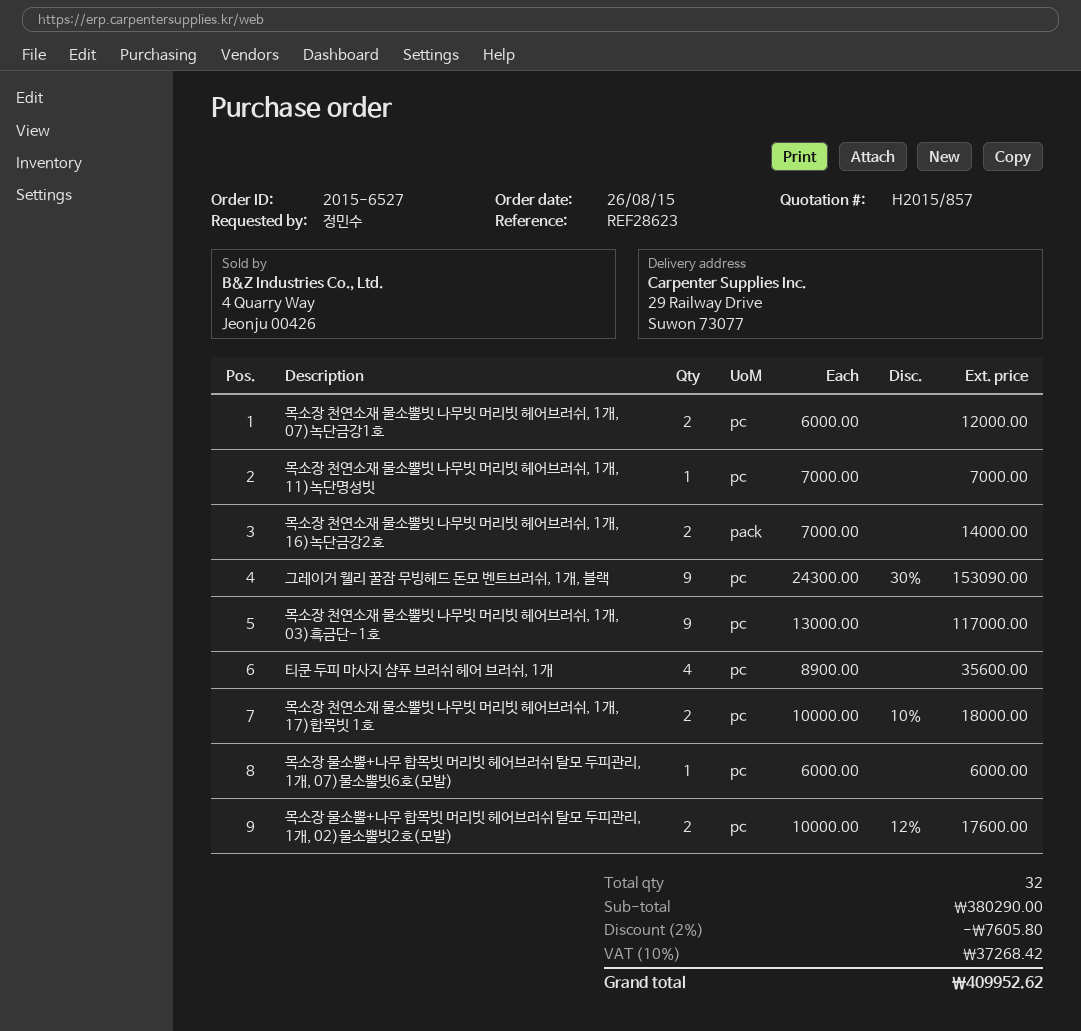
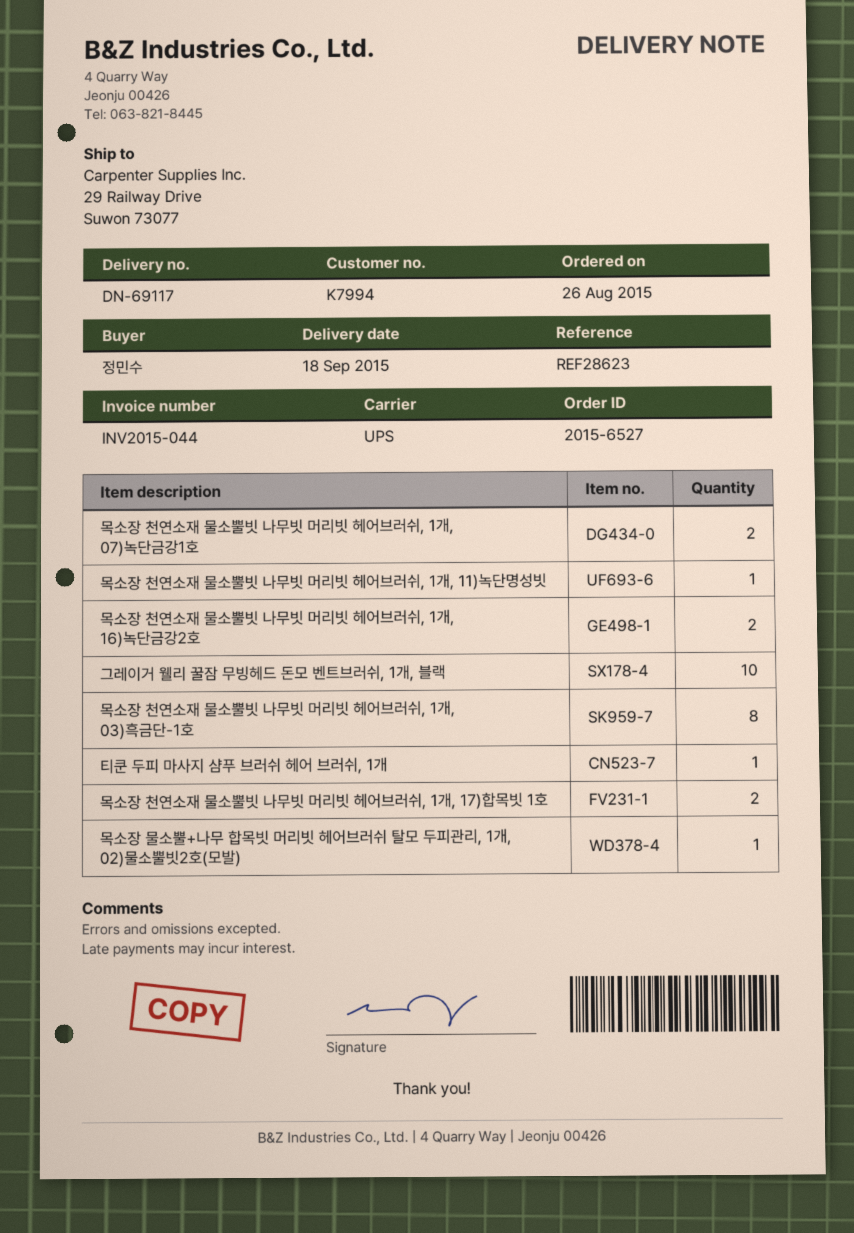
그레이거 웰리 꿀잠 무빙헤드 돈모 벤트브러쉬, 1개, 블랙: 9 -> 10
목소장 천연소재 물소뿔빗 나무빗 머리빗 헤어브러쉬, 1개, 03)흑금단-1호: 9 -> 8
티쿤 두피 마사지 샴푸 브러쉬 헤어 브러쉬, 1개: 4 -> 1
목소장 물소뿔+나무 합목빗 머리빗 헤어브러쉬 탈모 두피관리, 1개, 07)물소뿔빗6호(모발): 1 -> none
목소장 물소뿔+나무 합목빗 머리빗 헤어브러쉬 탈모 두피관리, 1개, 02)물소뿔빗2호(모발): 2 -> 1

